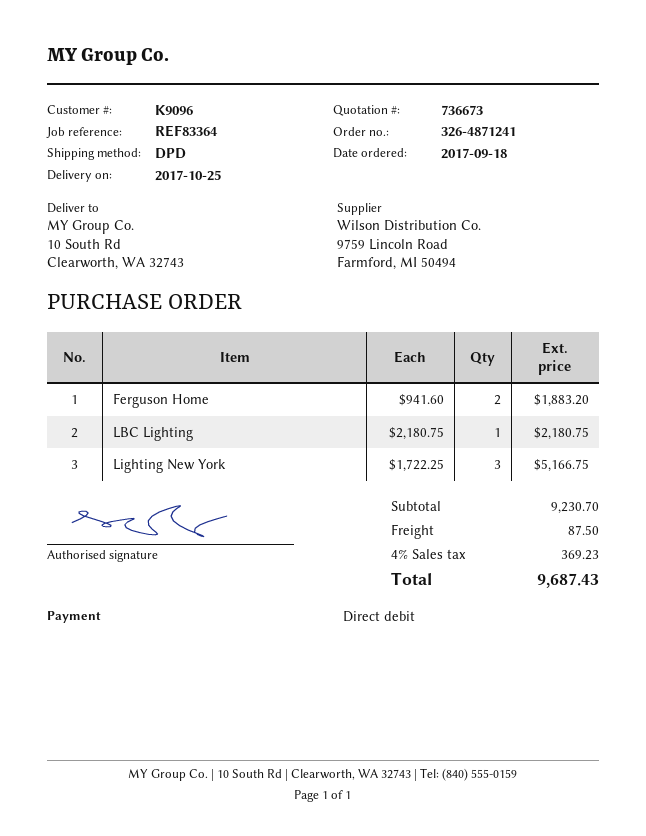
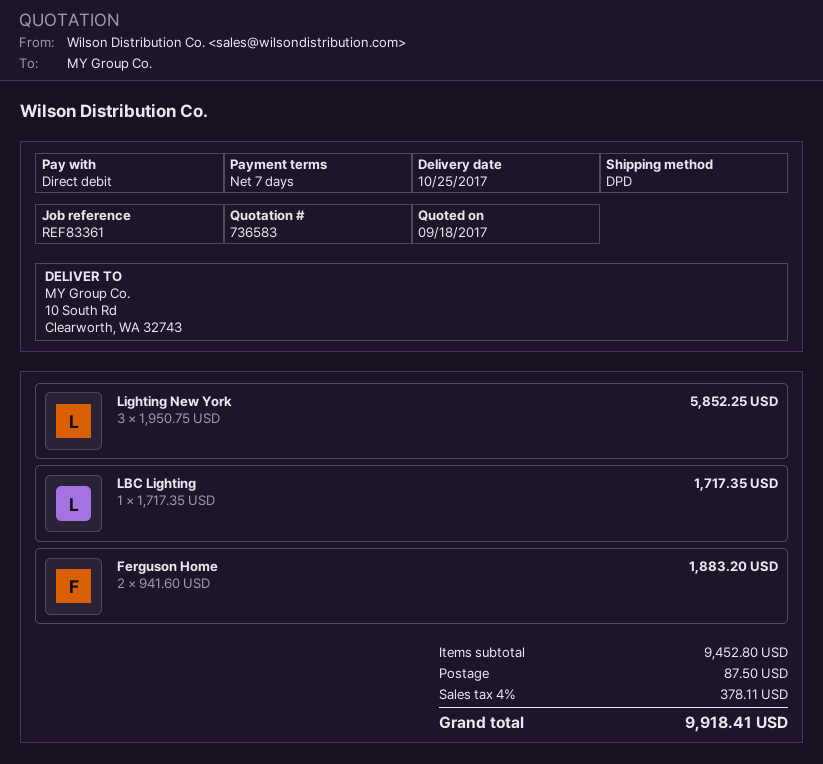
quote number: 736673 -> 736583
reference: REF83364 -> REF83361
LBC Lighting: 1 x 2180.75 = 2180.75 -> 1 x 1717.35 = 1717.35
Lighting New York: 3 x 1722.25 = 5166.75 -> 3 x 1950.75 = 5852.25
subtotal: 9230.70 -> 9452.80
tax: 4% = 369.23 -> 4% = 378.11
total: 9687.43 -> 9918.41

